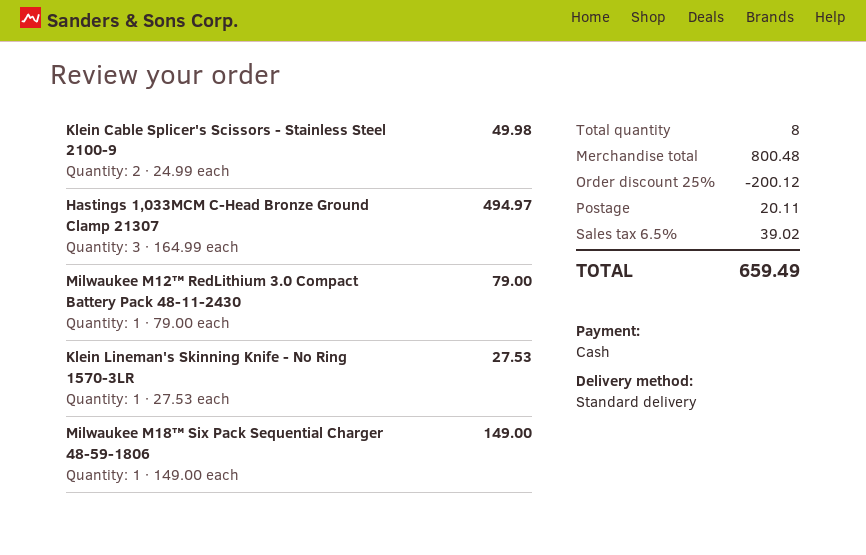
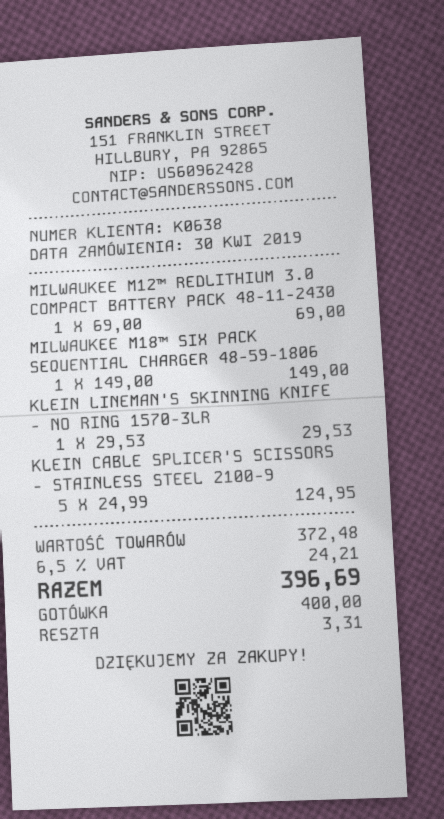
Klein Cable Splicer's Scissors - Stainless Steel 2100-9: 2 x 24.99 = 49.98 -> 5 x 24.99 = 124.95
Hastings 1,033MCM C-Head Bronze Ground Clamp 21307: 3 x 164.99 = 494.97 -> none
Milwaukee M12™ RedLithium 3.0 Compact Battery Pack 48-11-2430: 1 x 79.00 = 79.00 -> 1 x 69.00 = 69.00
Klein Lineman's Skinning Knife - No Ring 1570-3LR: 1 x 27.53 = 27.53 -> 1 x 29.53 = 29.53
subtotal: 800.48 -> 372.48
discount: 25% = 200.12 -> none
shipping: 20.11 -> none
tax: 6.5% = 39.02 -> 6.5% = 24.21
total: 659.49 -> 396.69

